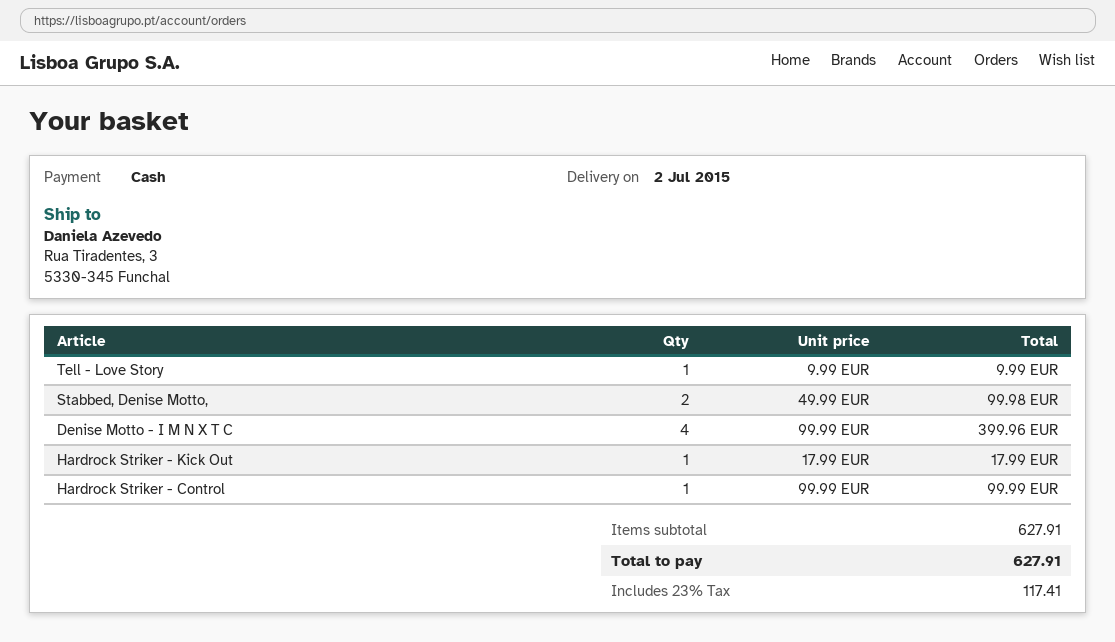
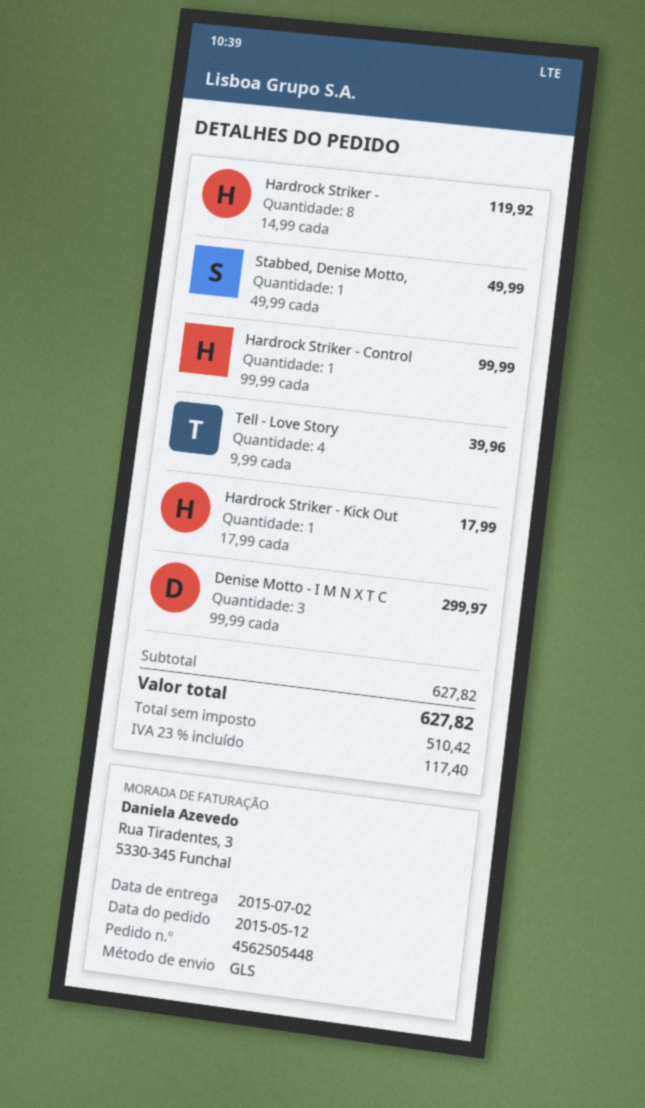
Tell - Love Story: 1 x 9.99 = 9.99 -> 4 x 9.99 = 39.96
Stabbed, Denise Motto,: 2 x 49.99 = 99.98 -> 1 x 49.99 = 49.99
Denise Motto - I M N X T C: 4 x 99.99 = 399.96 -> 3 x 99.99 = 299.97
Hardrock Striker -: none -> 8 x 14.99 = 119.92
subtotal: 627.91 -> 627.82
tax: 23% = 117.41 -> 23% = 117.40
total: 627.91 -> 627.82

